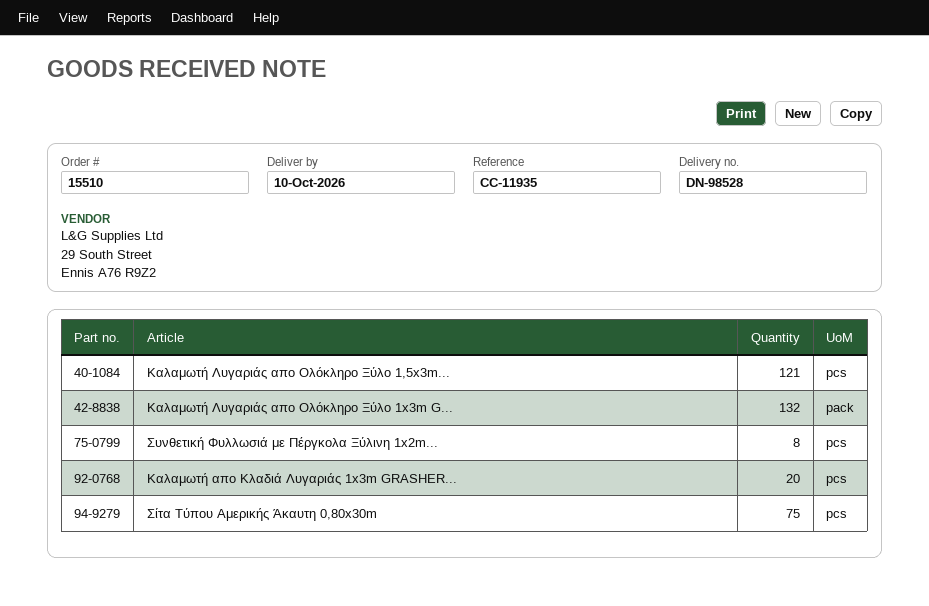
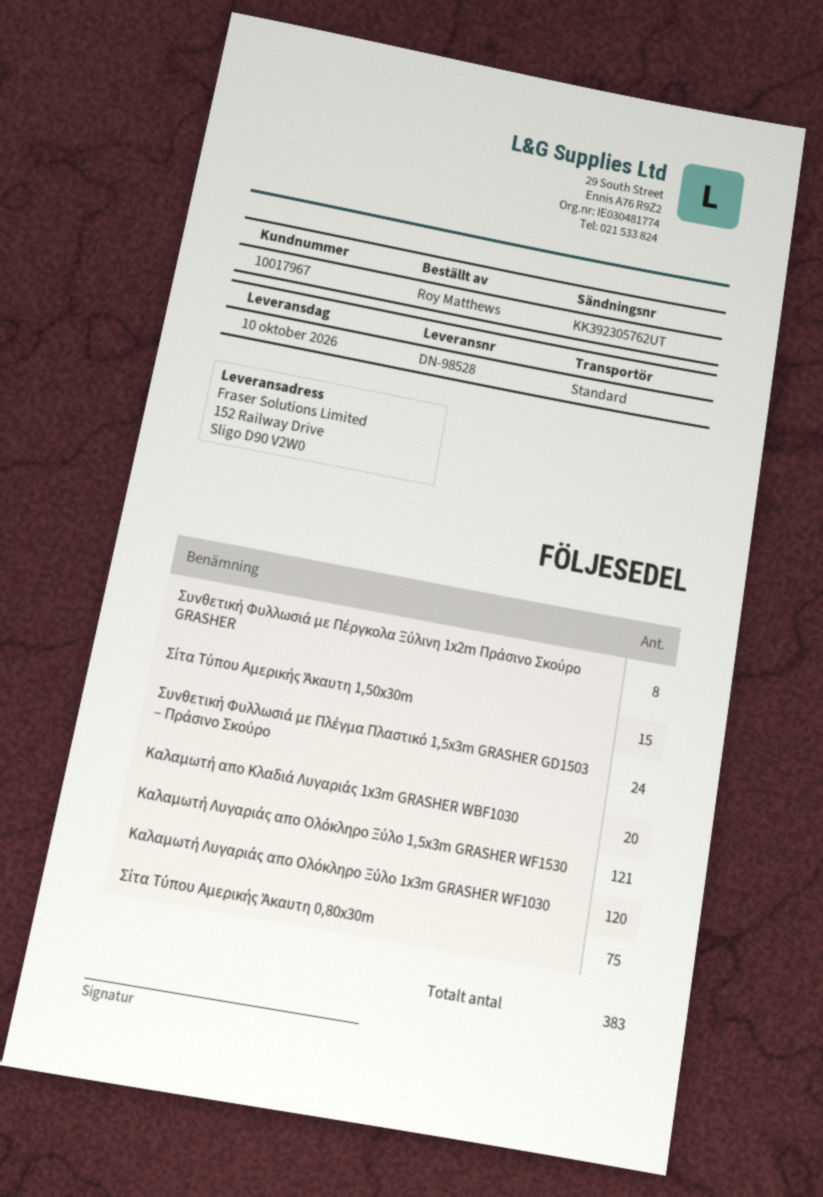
Καλαμωτή Λυγαριάς απο Ολόκληρο Ξύλο 1x3m G...: 132 -> 120
Σίτα Τύπου Αμερικής Άκαυτη 1,50x30m: none -> 15
Συνθετική Φυλλωσιά με Πλέγμα Πλαστικό 1,5x3m GRASHER GD1503 – Πράσινο Σκούρο: none -> 24

